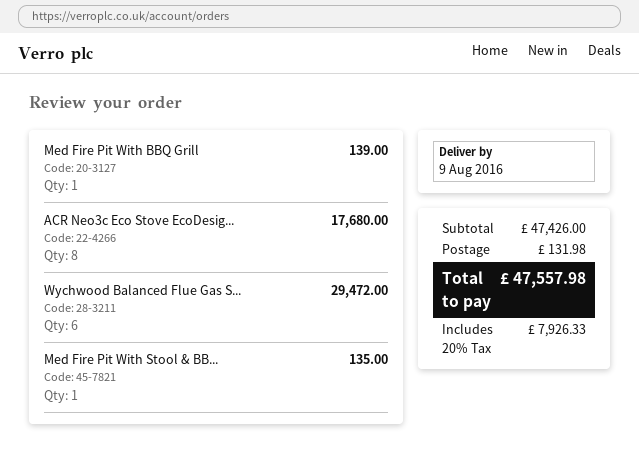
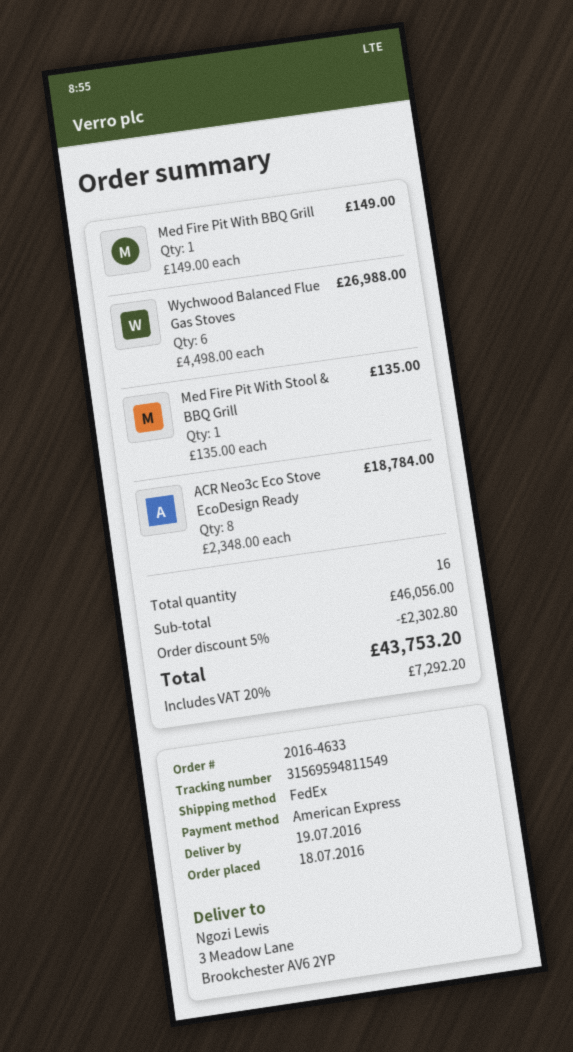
delivery date: 2016-08-09 -> 2016-07-19
Med Fire Pit With BBQ Grill: 1 for 139.00 -> 1 for 149.00
ACR Neo3c Eco Stove EcoDesig...: 8 for 17680.00 -> 8 for 18784.00
Wychwood Balanced Flue Gas S...: 6 for 29472.00 -> 6 for 26988.00
subtotal: 47426.00 -> 46056.00
discount: none -> 5% = 2302.80
shipping: 131.98 -> none
tax: 20% = 7926.33 -> 20% = 7292.20
total: 47557.98 -> 43753.20

